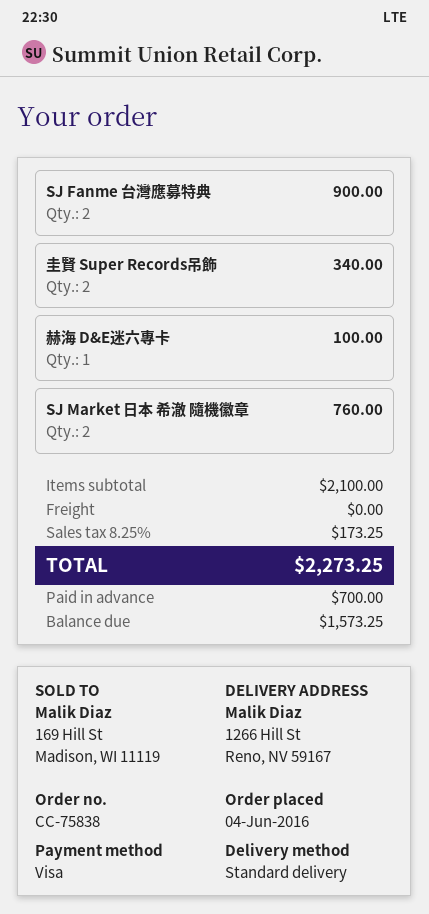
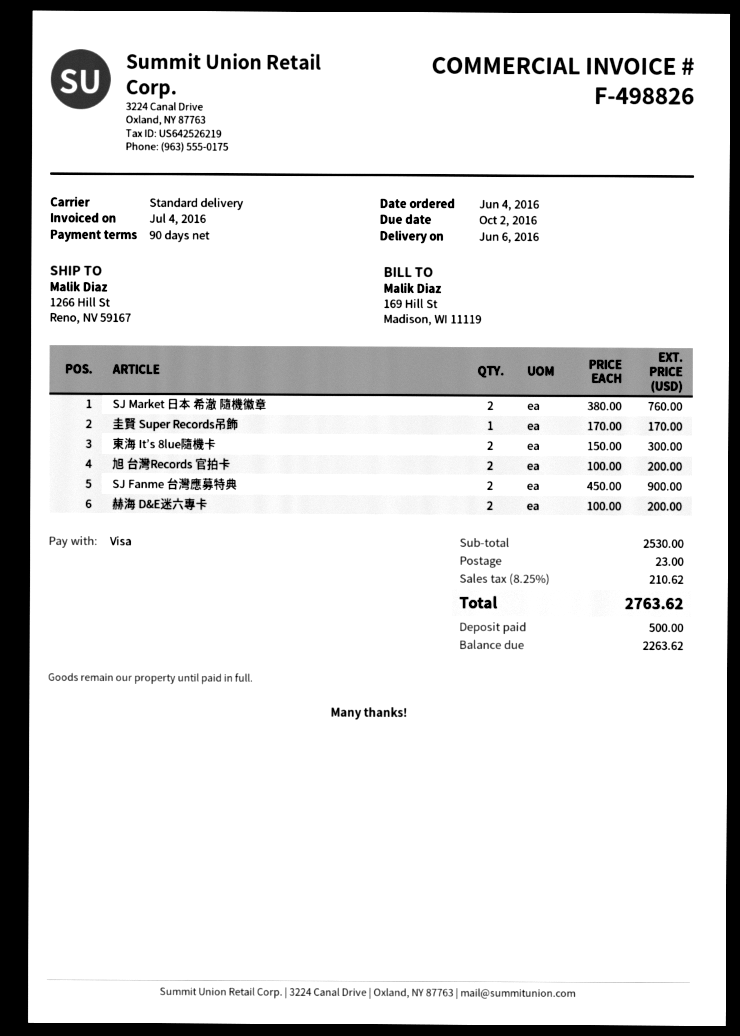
圭賢 Super Records吊飾: 2 for 340.00 -> 1 for 170.00
赫海 D&E迷六專卡: 1 for 100.00 -> 2 for 200.00
東海 It’s 8lue隨機卡: none -> 2 for 300.00
旭 台灣Records 官拍卡: none -> 2 for 200.00
subtotal: 2100.00 -> 2530.00
shipping: 0.00 -> 23.00
tax: 8.25% = 173.25 -> 8.25% = 210.62
total: 2273.25 -> 2763.62
deposit: 700.00 -> 500.00
balance: 1573.25 -> 2263.62

